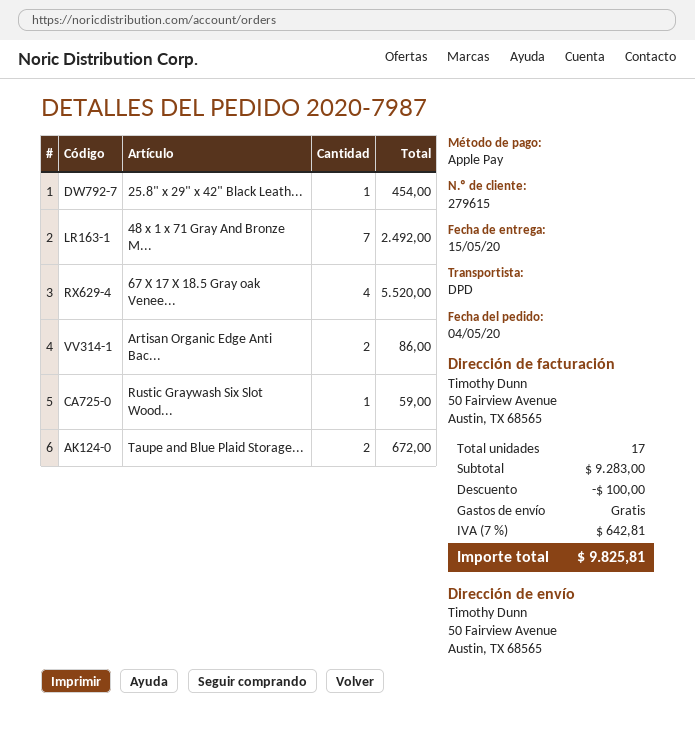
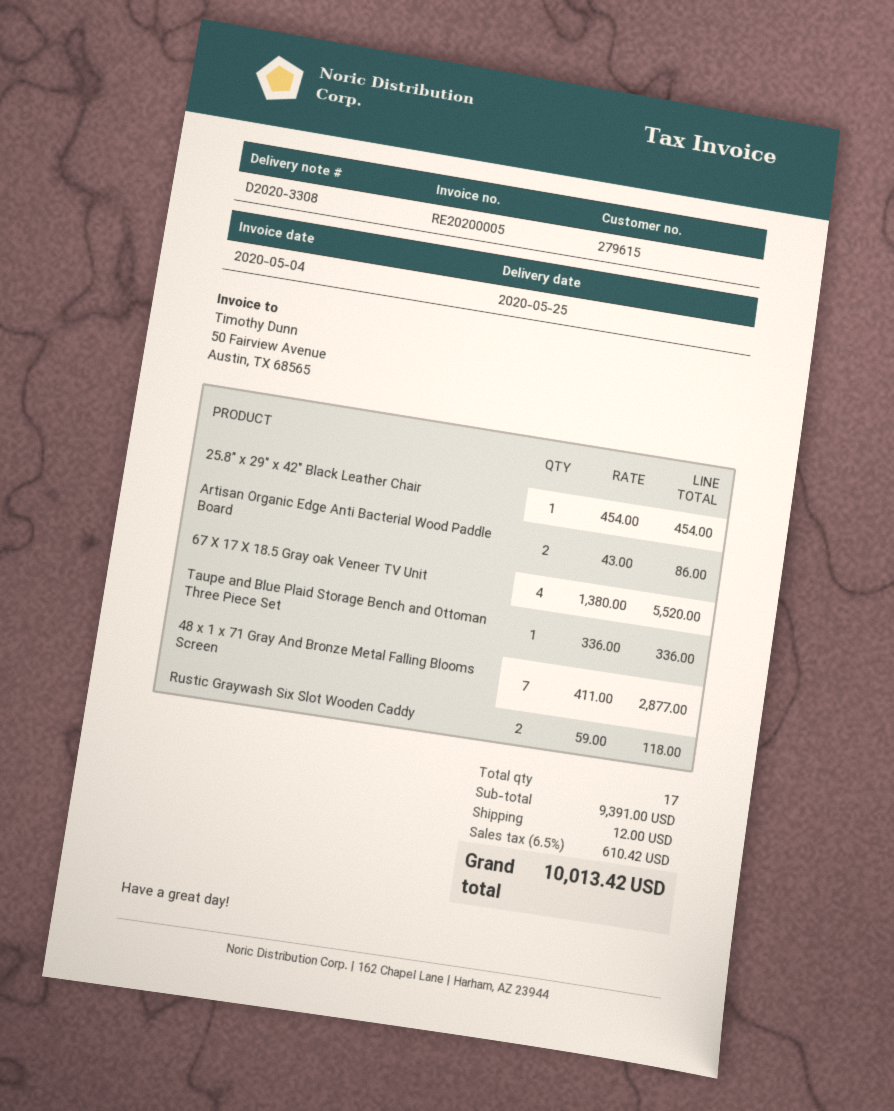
delivery date: 2020-05-15 -> 2020-05-25
48 x 1 x 71 Gray And Bronze M...: 7 for 2492.00 -> 7 for 2877.00
Rustic Graywash Six Slot Wood...: 1 for 59.00 -> 2 for 118.00
Taupe and Blue Plaid Storage...: 2 for 672.00 -> 1 for 336.00
subtotal: 9283.00 -> 9391.00
discount: 100.00 -> none
shipping: 0.00 -> 12.00
tax: 7% = 642.81 -> 6.5% = 610.42
total: 9825.81 -> 10013.42

